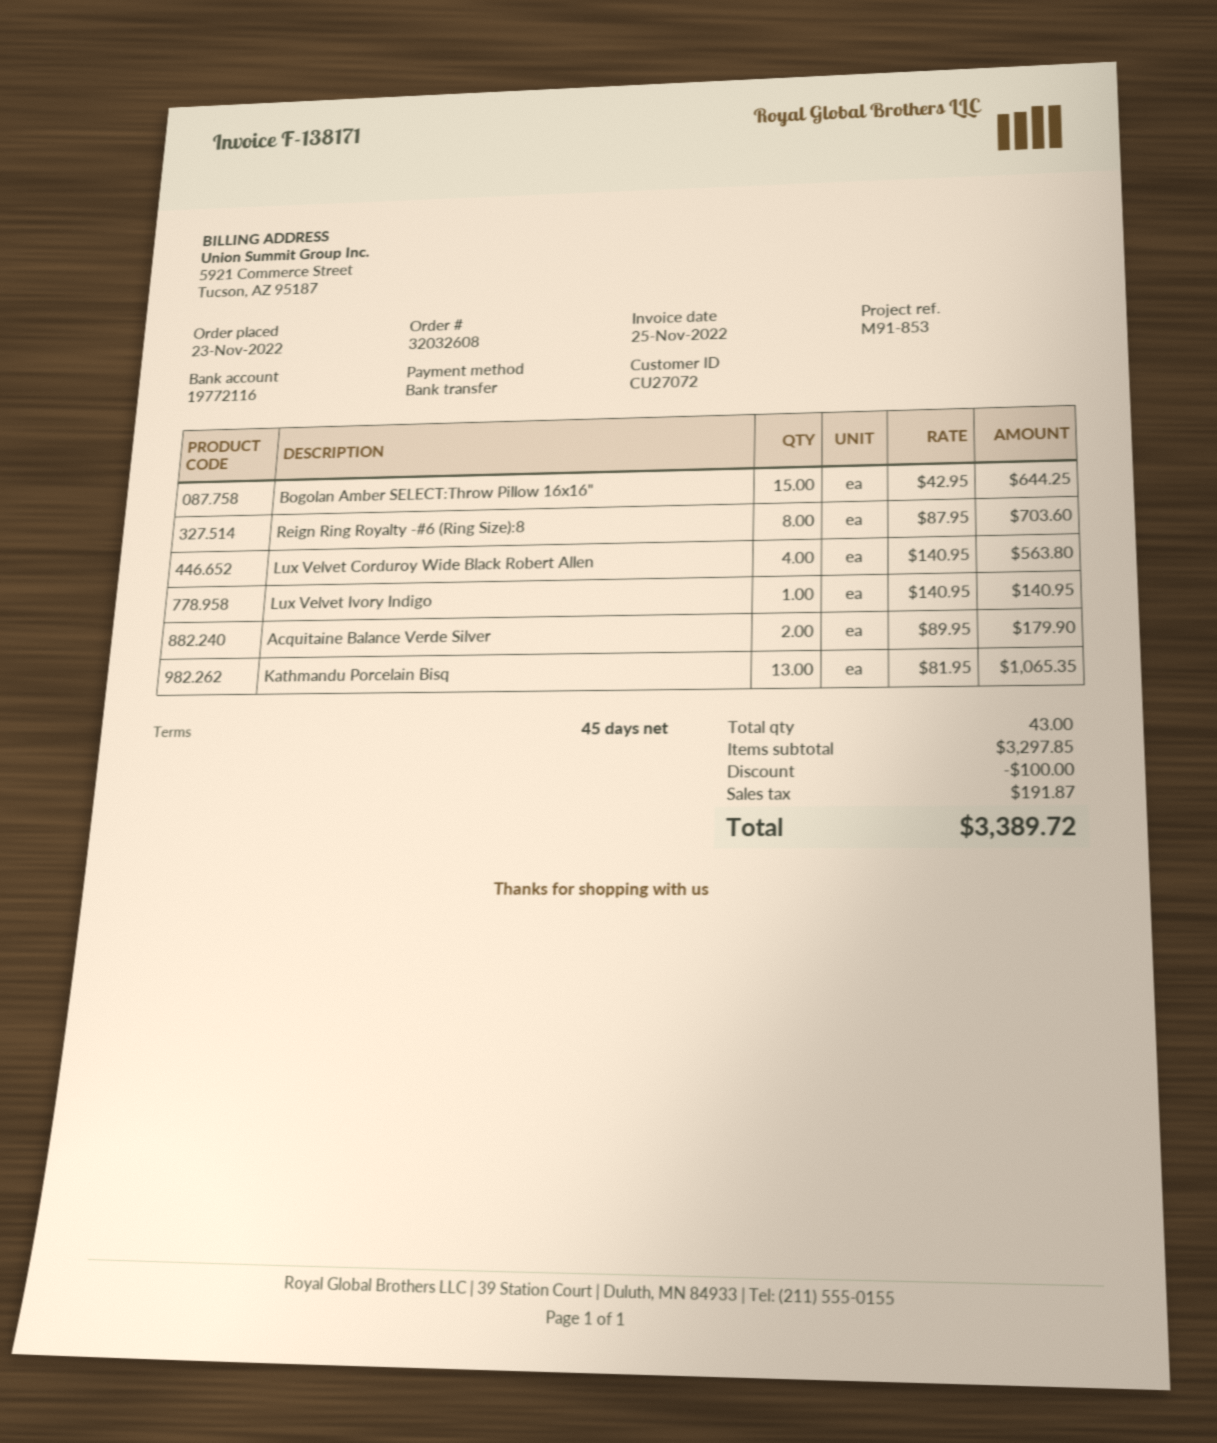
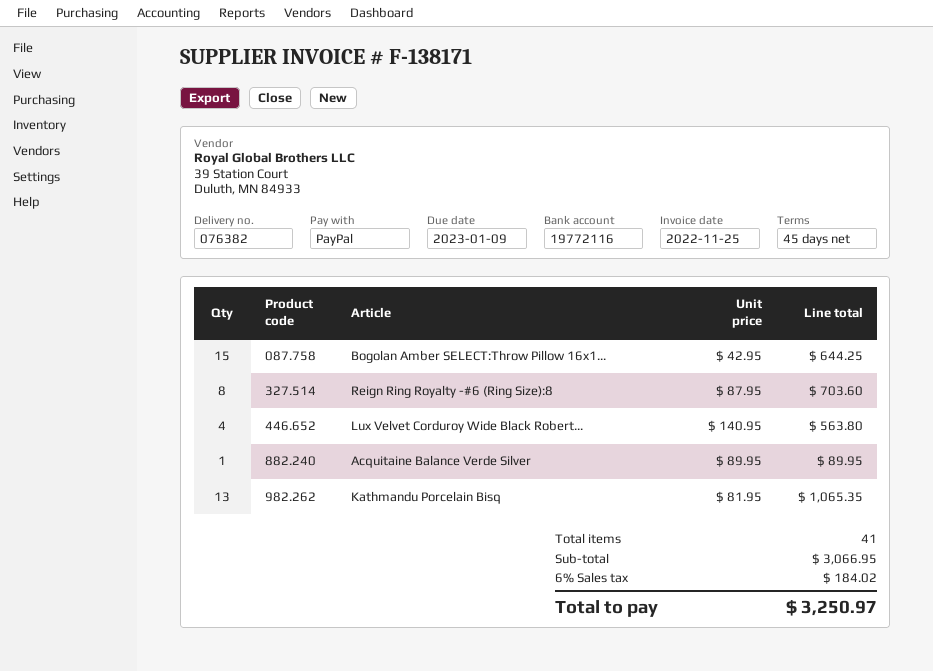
payment method: bank transfer -> PayPal
Lux Velvet Ivory Indigo: 1 x 140.95 = 140.95 -> none
Acquitaine Balance Verde Silver: 2 x 89.95 = 179.90 -> 1 x 89.95 = 89.95
total quantity: 43 -> 41
subtotal: 3297.85 -> 3066.95
discount: 100.00 -> none
tax: 191.87 -> 184.02
total: 3389.72 -> 3250.97

